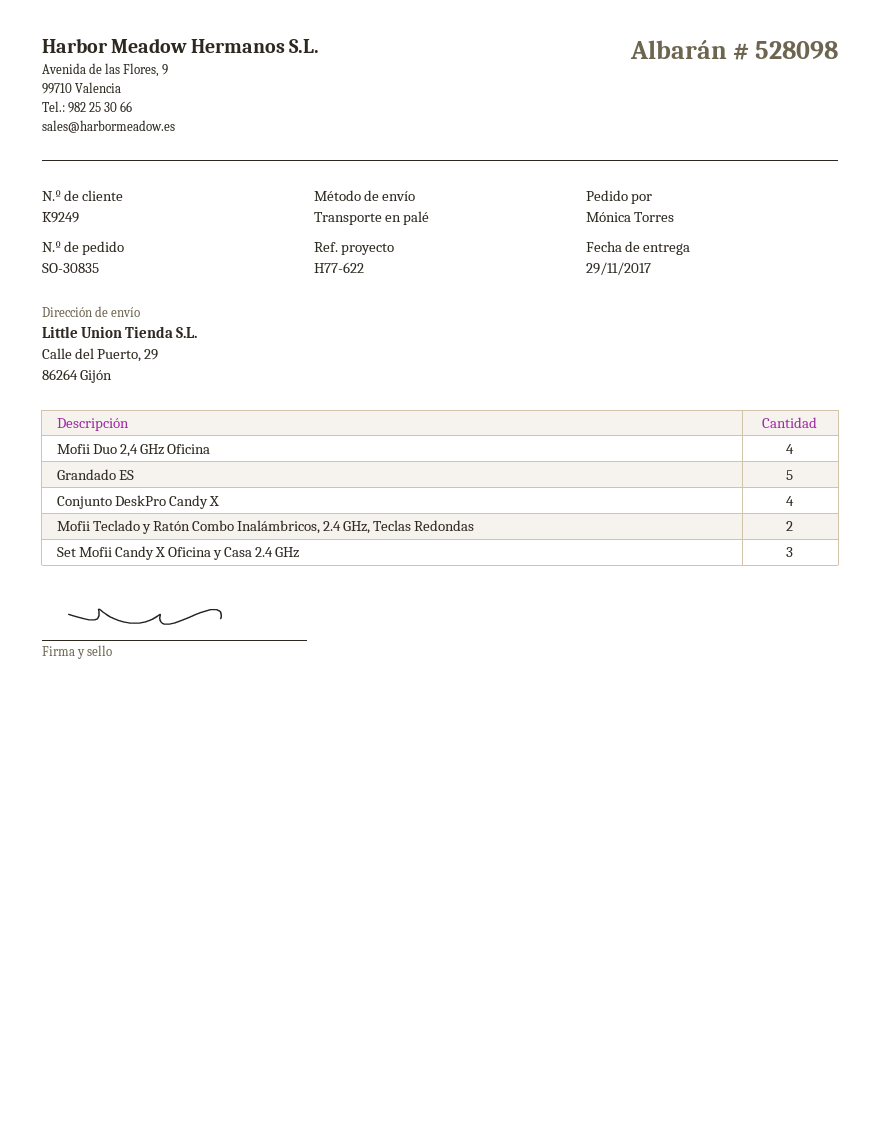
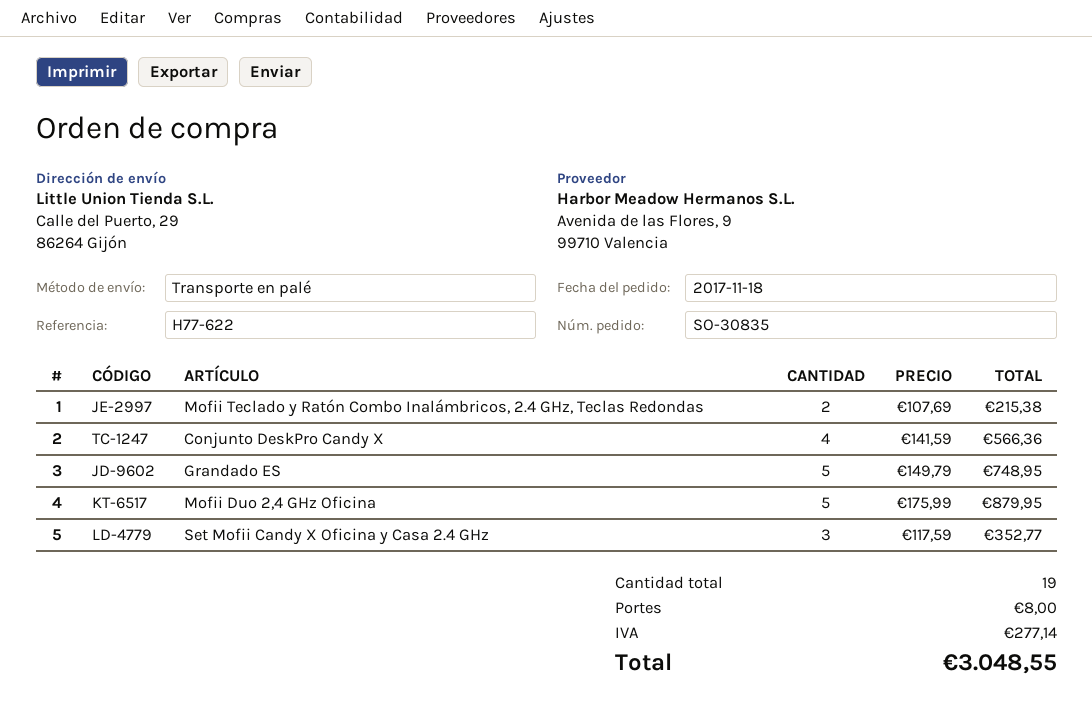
Mofii Duo 2,4 GHz Oficina: 4 -> 5

